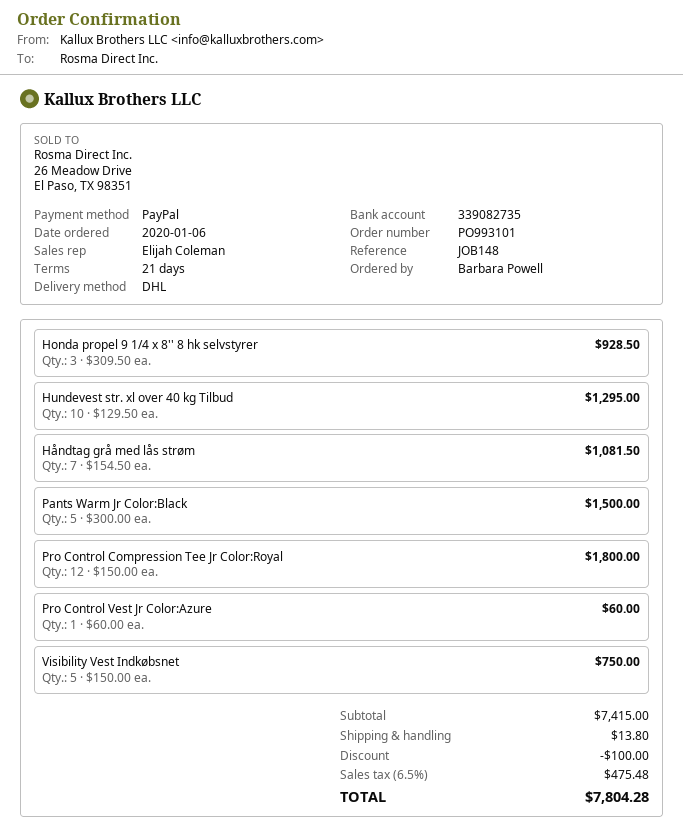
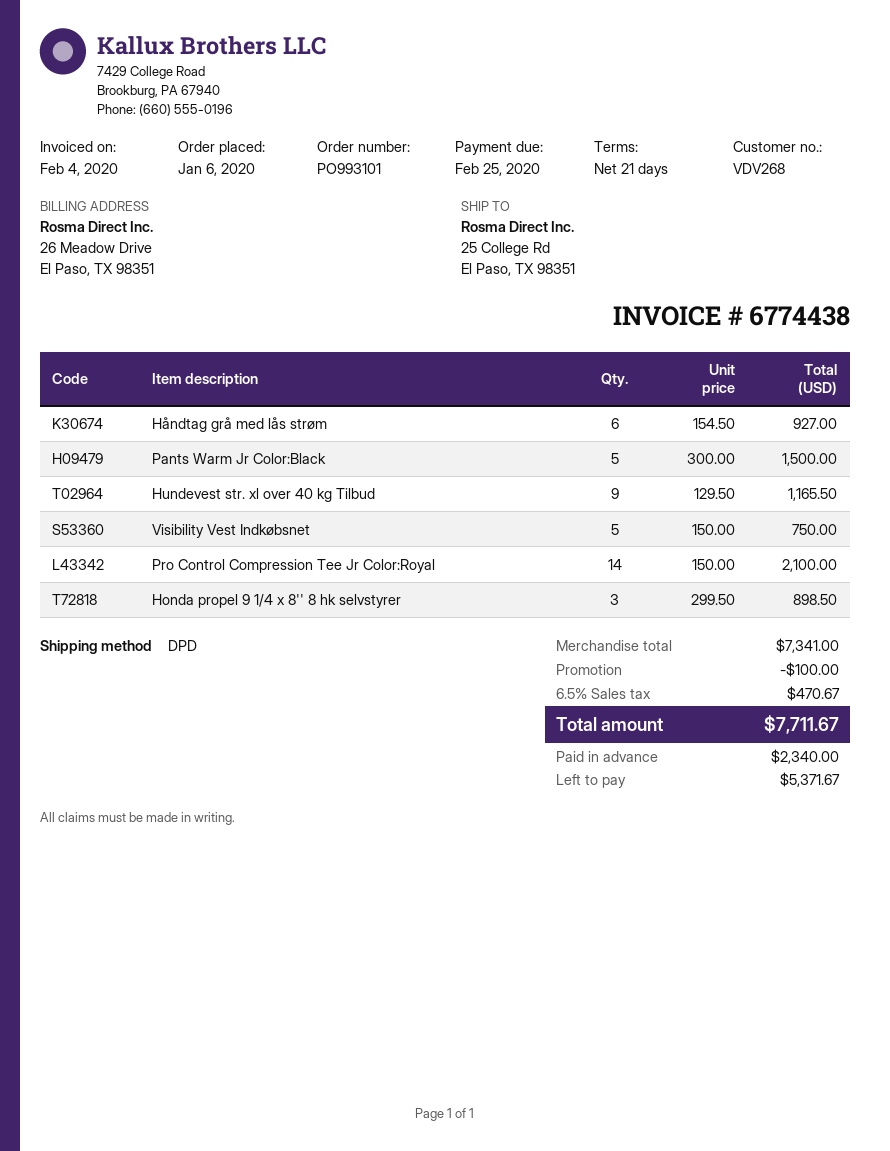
shipping method: DHL -> DPD
Honda propel 9 1/4 x 8'' 8 hk selvstyrer: 3 x 309.50 = 928.50 -> 3 x 299.50 = 898.50
Hundevest str. xl over 40 kg Tilbud: 10 x 129.50 = 1295.00 -> 9 x 129.50 = 1165.50
Håndtag grå med lås strøm: 7 x 154.50 = 1081.50 -> 6 x 154.50 = 927.00
Pro Control Compression Tee Jr Color:Royal: 12 x 150.00 = 1800.00 -> 14 x 150.00 = 2100.00
Pro Control Vest Jr Color:Azure: 1 x 60.00 = 60.00 -> none
subtotal: 7415.00 -> 7341.00
shipping: 13.80 -> none
tax: 6.5% = 475.48 -> 6.5% = 470.67
total: 7804.28 -> 7711.67

